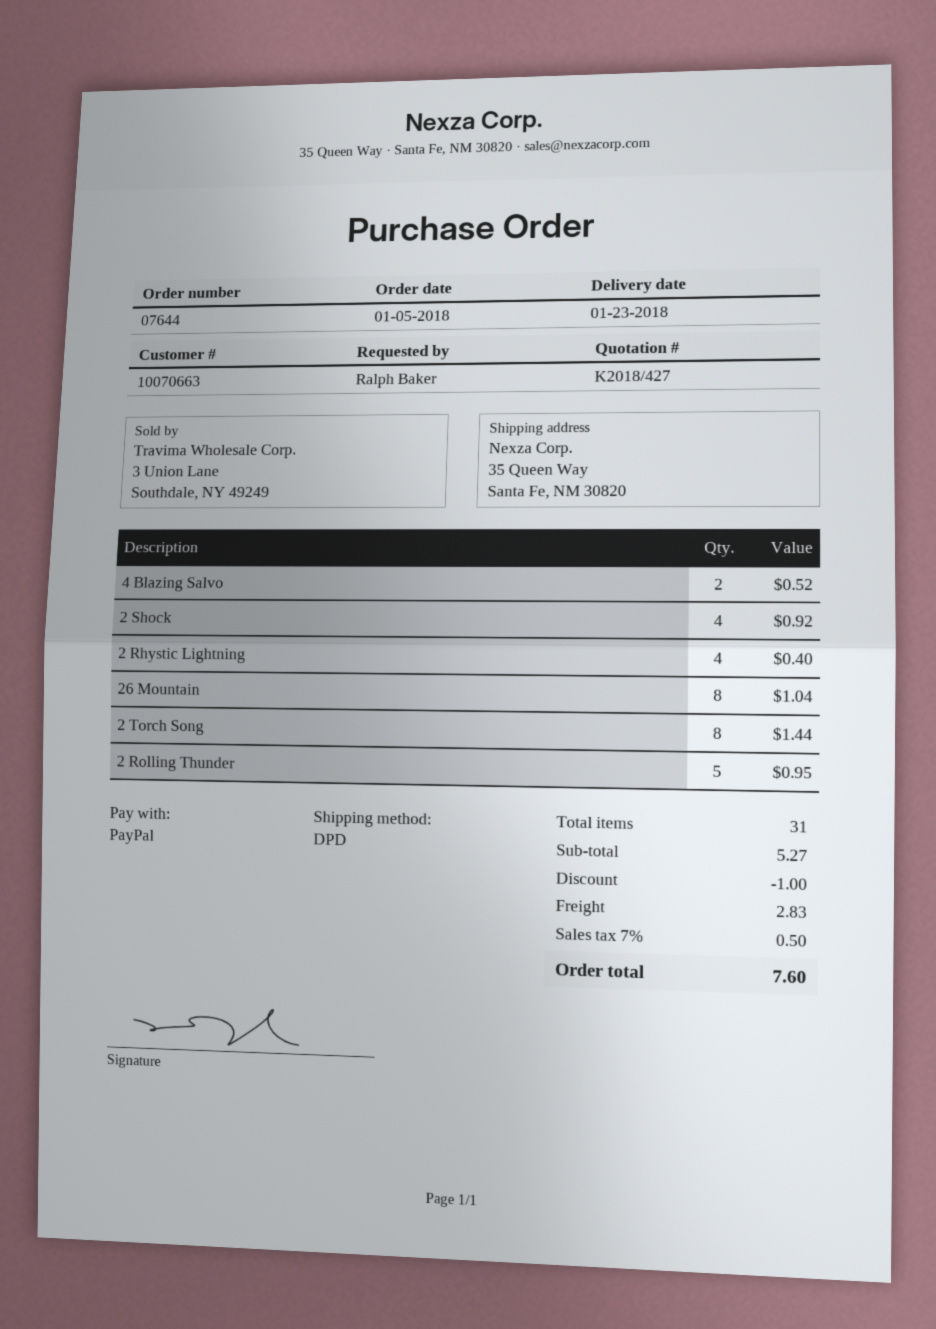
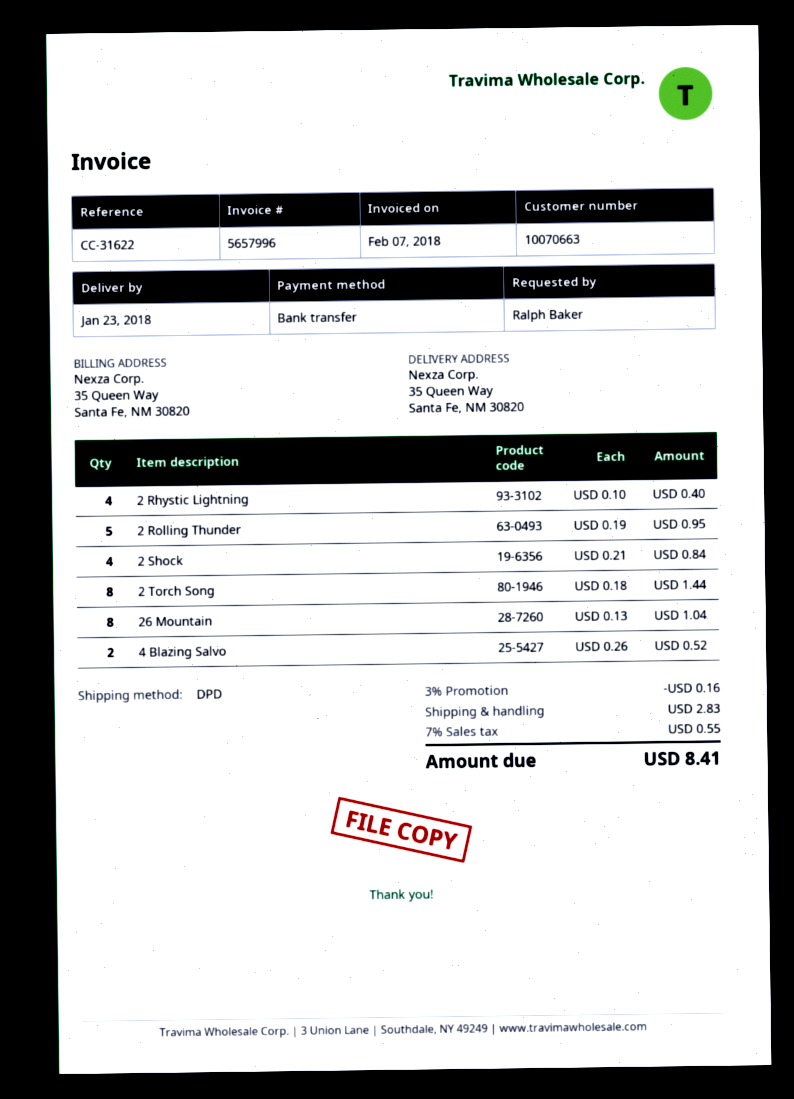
payment method: PayPal -> bank transfer
2 Shock: 4 for 0.92 -> 4 for 0.84
discount: 1.00 -> 0.16
tax: 7% = 0.50 -> 7% = 0.55
total: 7.60 -> 8.41

